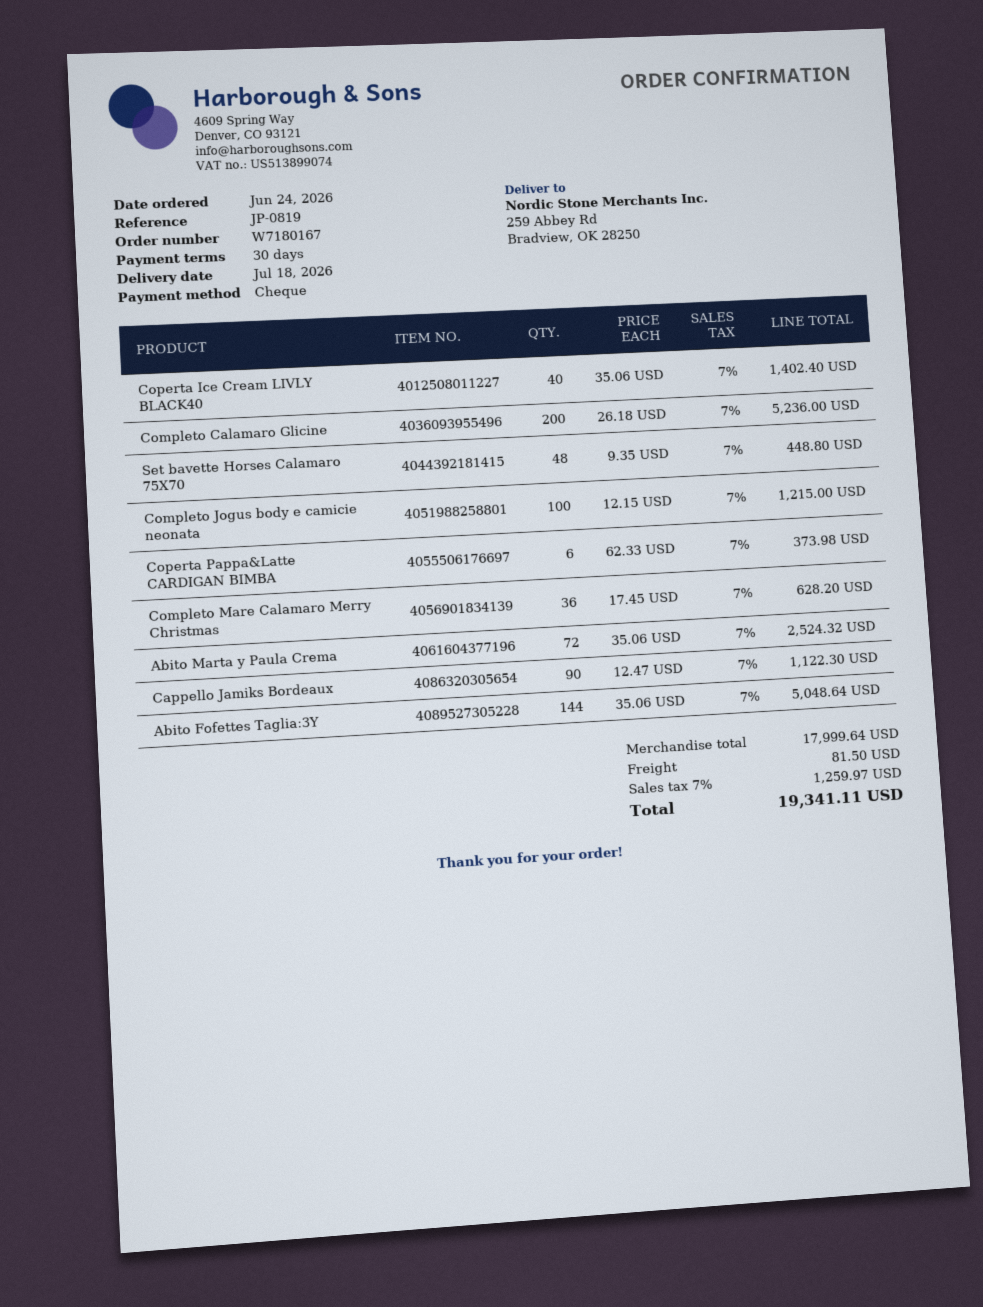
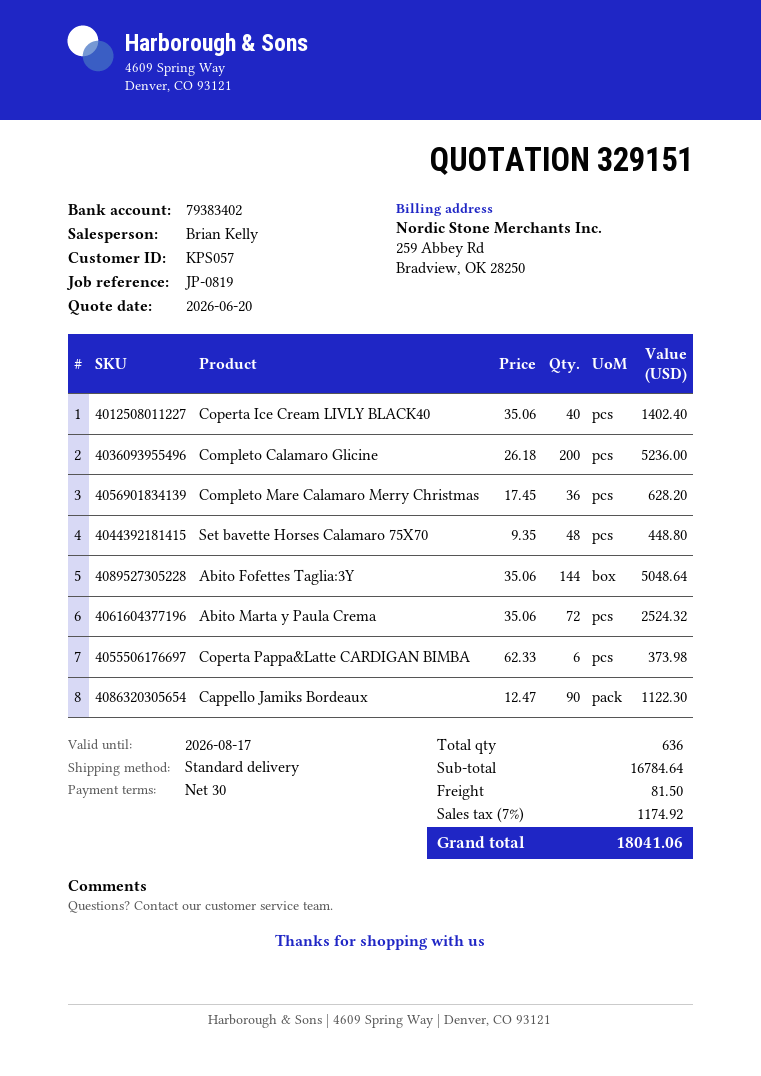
Completo Jogus body e camicie neonata: 100 x 12.15 = 1215.00 -> none
subtotal: 17999.64 -> 16784.64
tax: 7% = 1259.97 -> 7% = 1174.92
total: 19341.11 -> 18041.06

